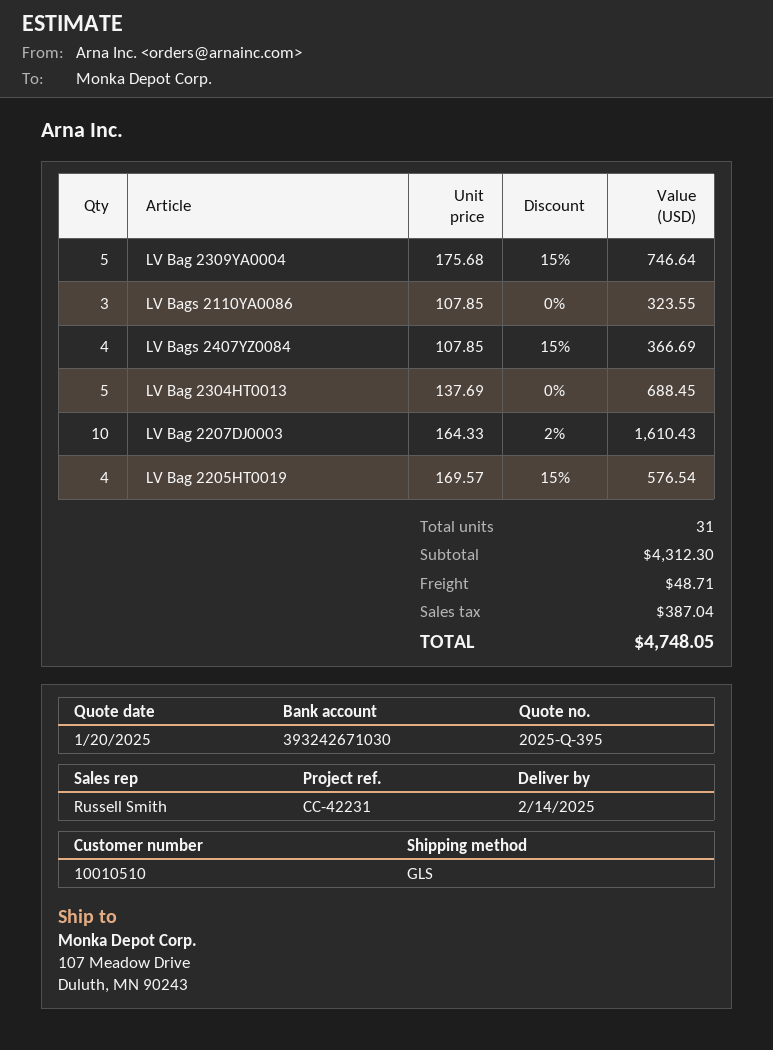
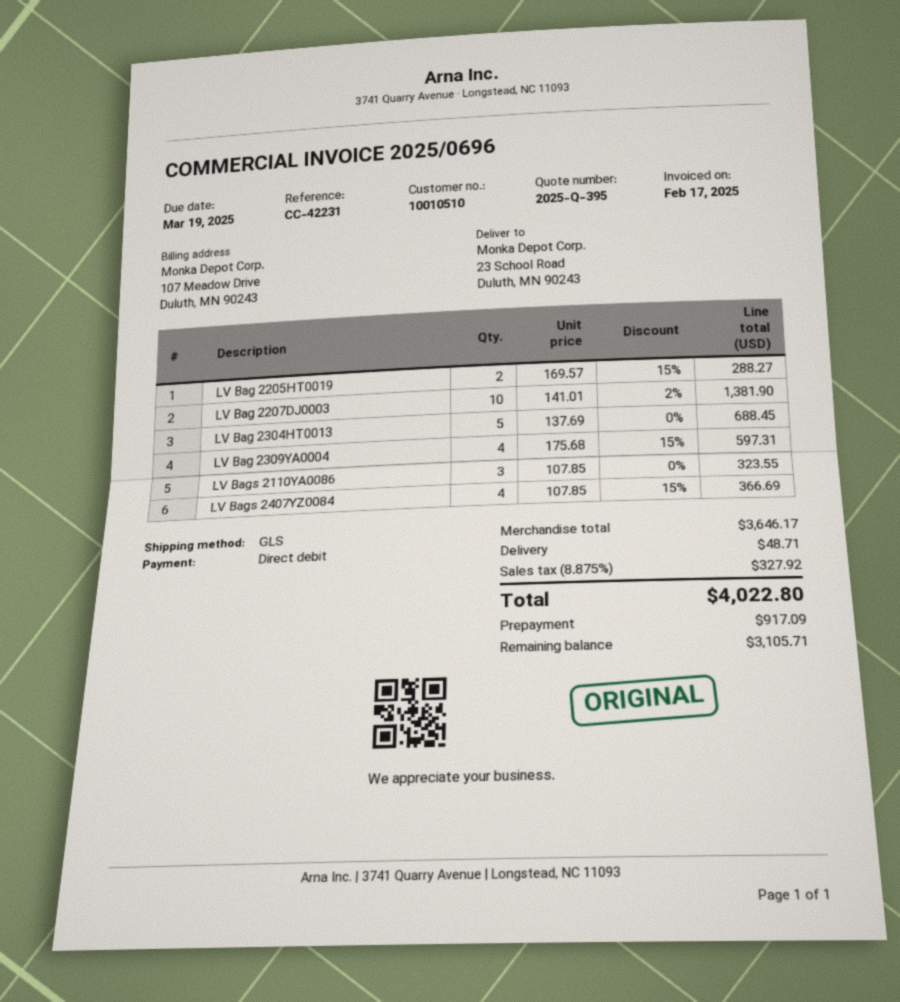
ship to: 107 Meadow Drive, Duluth, MN 90243 -> 23 School Road, Duluth, MN 90243
LV Bag 2309YA0004: 5 x 175.68 - 15% = 746.64 -> 4 x 175.68 - 15% = 597.31
LV Bag 2207DJ0003: 10 x 164.33 - 2% = 1610.43 -> 10 x 141.01 - 2% = 1381.90
LV Bag 2205HT0019: 4 x 169.57 - 15% = 576.54 -> 2 x 169.57 - 15% = 288.27
subtotal: 4312.30 -> 3646.17
tax: 387.04 -> 327.92
total: 4748.05 -> 4022.80

